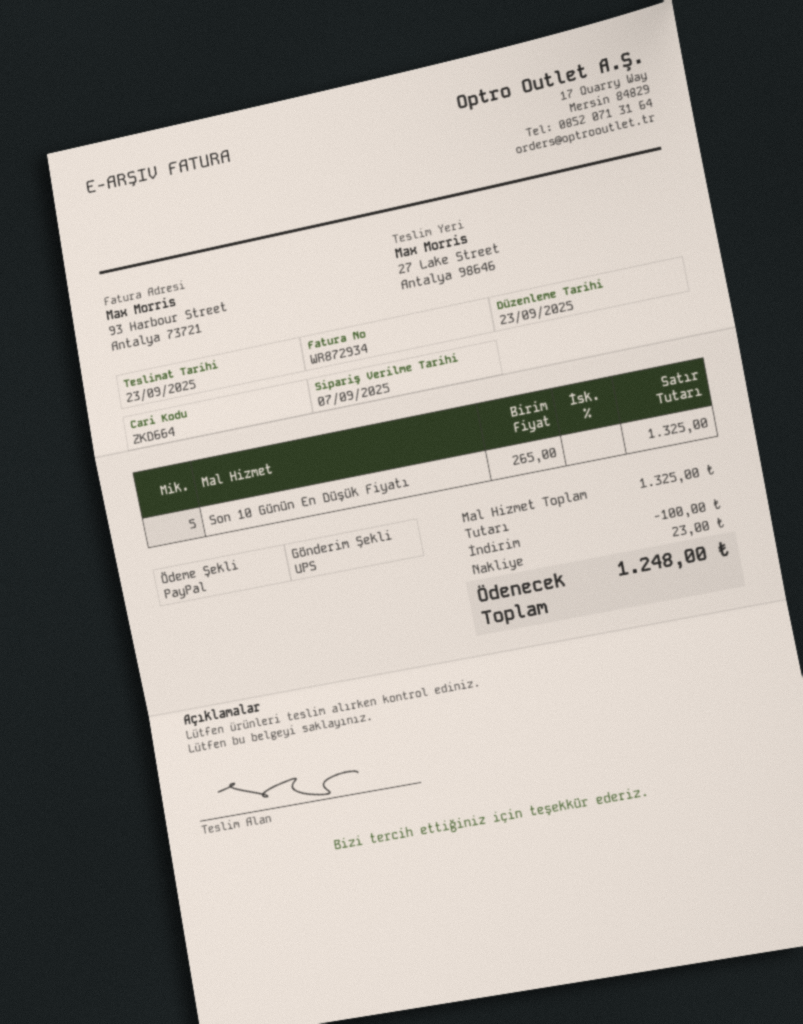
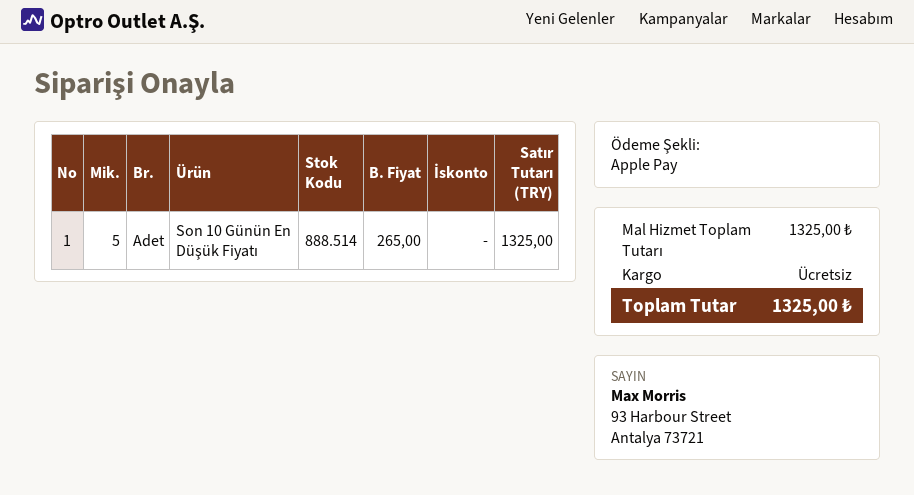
payment method: PayPal -> Apple Pay
discount: 100.00 -> none
shipping: 23.00 -> 0.00
total: 1248.00 -> 1325.00

